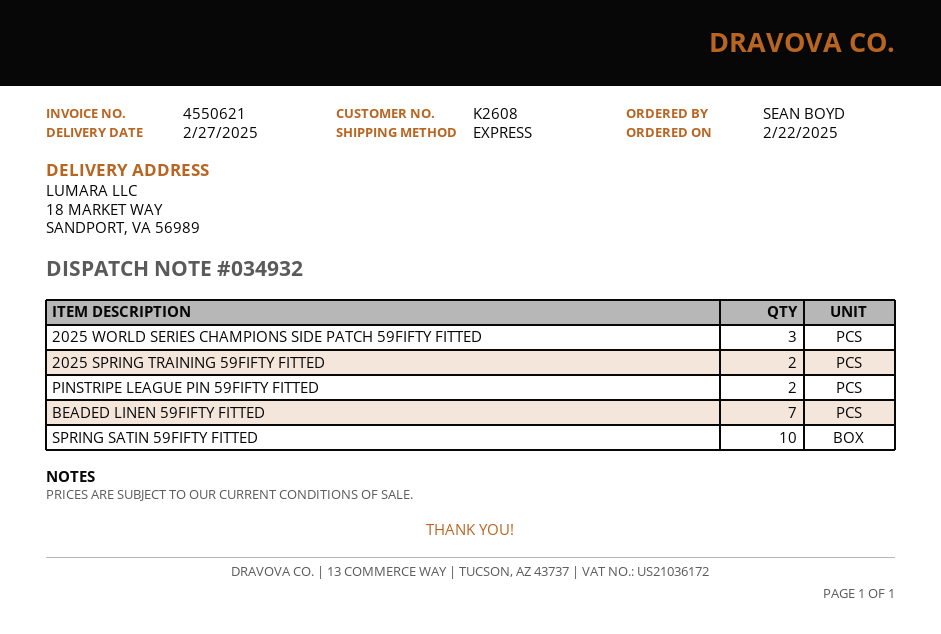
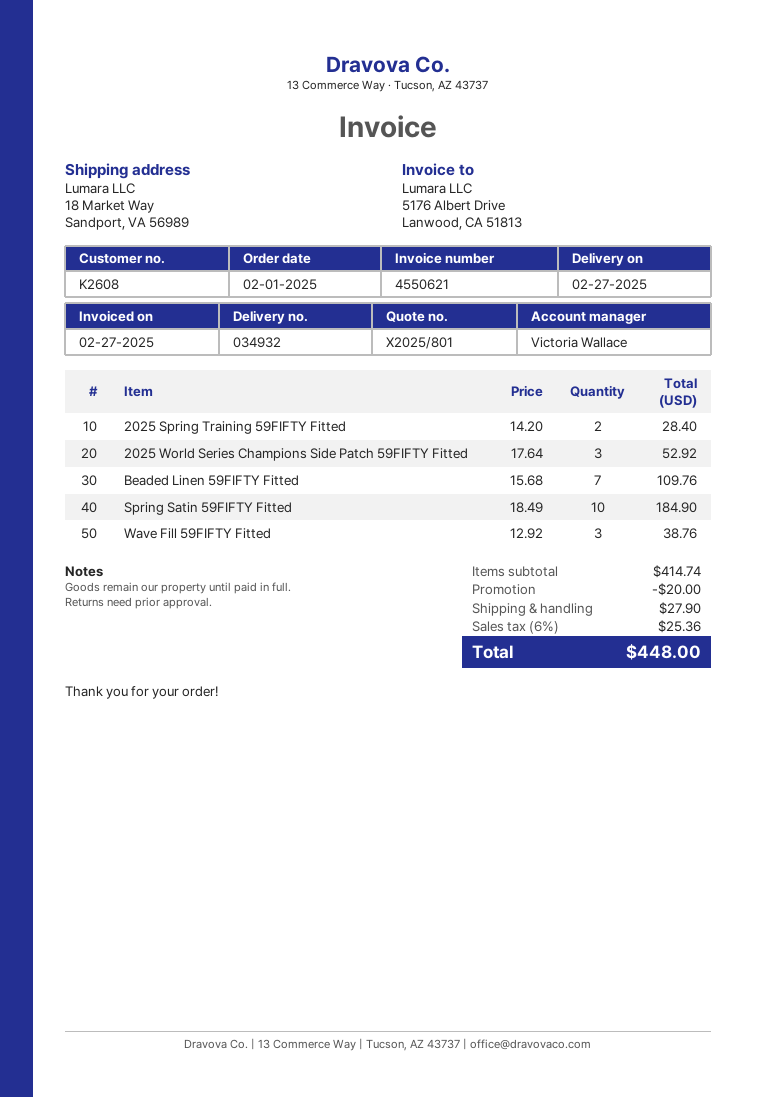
order date: 2025-02-22 -> 2025-02-01
PINSTRIPE LEAGUE PIN 59FIFTY FITTED: 2 -> none
Wave Fill 59FIFTY Fitted: none -> 3

